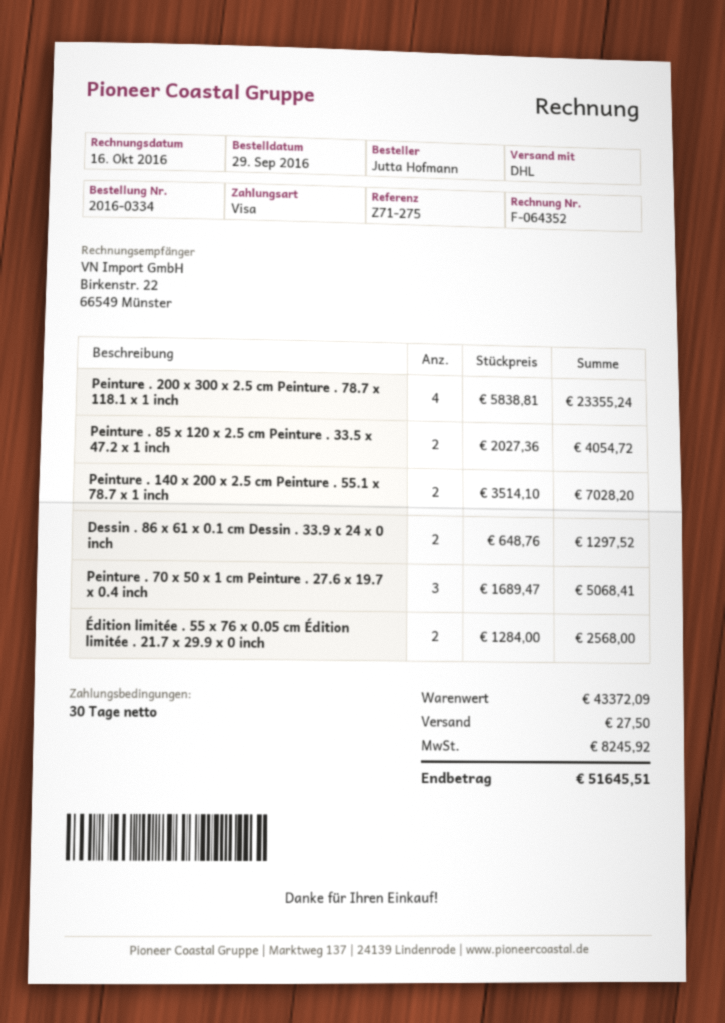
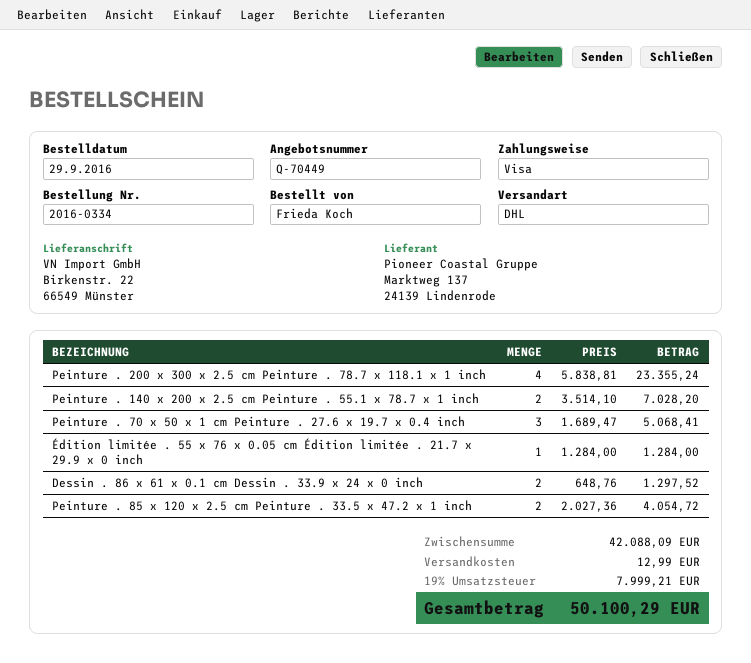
ordered by: Jutta Hofmann -> Frieda Koch
Édition limitée . 55 x 76 x 0.05 cm Édition limitée . 21.7 x 29.9 x 0 inch: 2 x 1284.00 = 2568.00 -> 1 x 1284.00 = 1284.00
subtotal: 43372.09 -> 42088.09
shipping: 27.50 -> 12.99
tax: 8245.92 -> 7999.21
total: 51645.51 -> 50100.29

